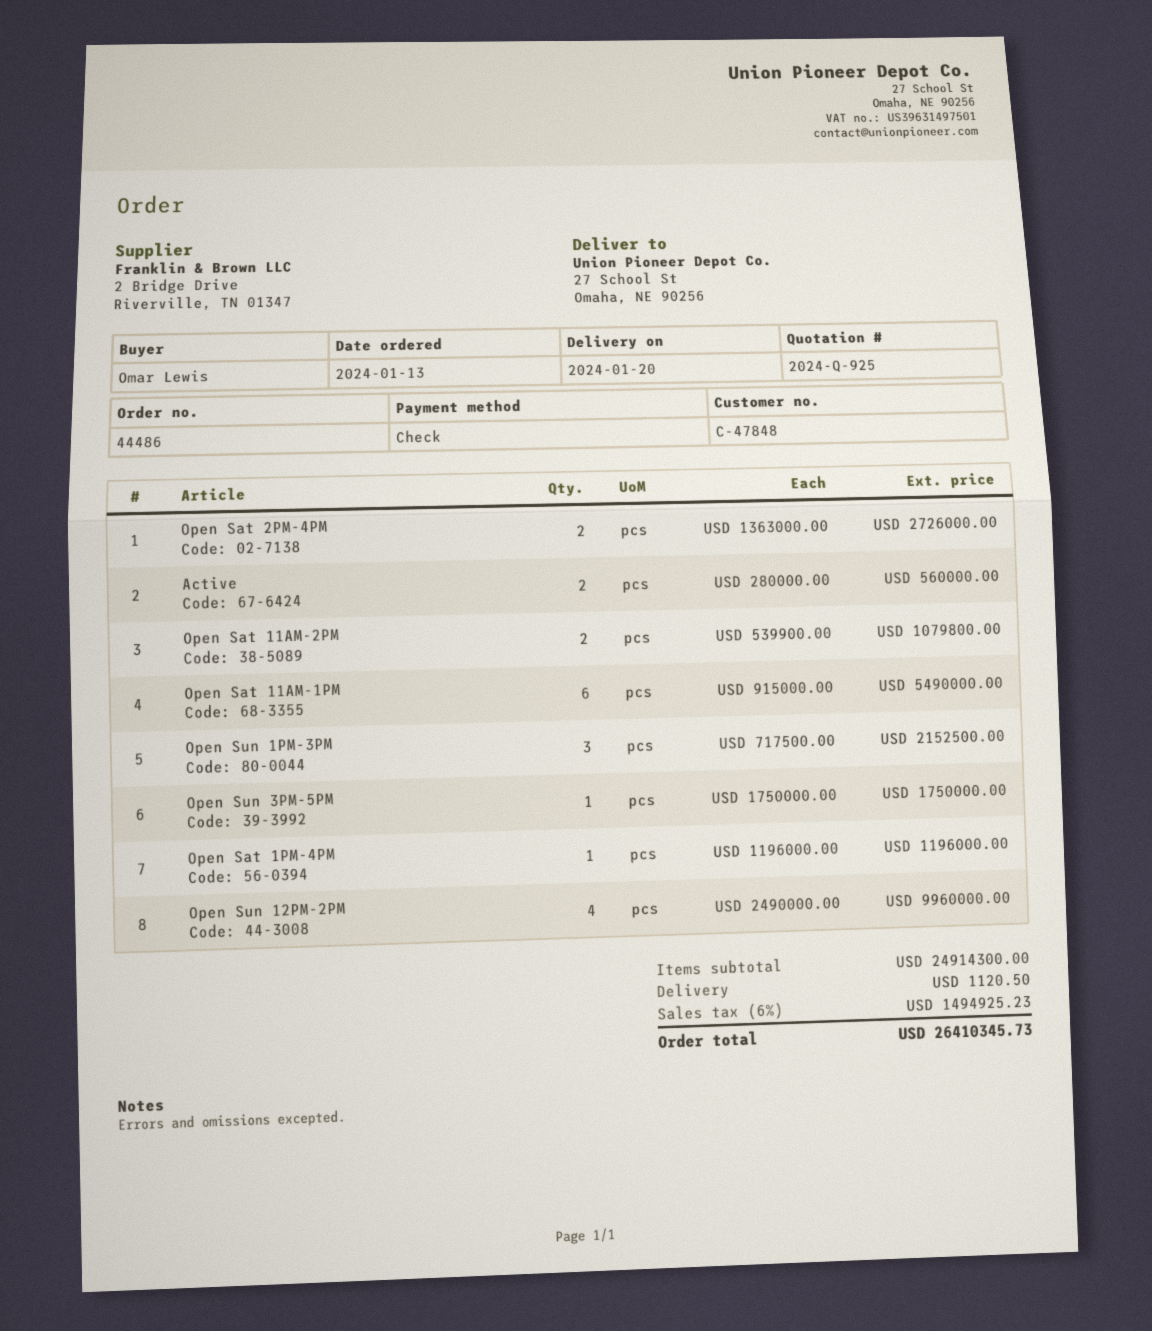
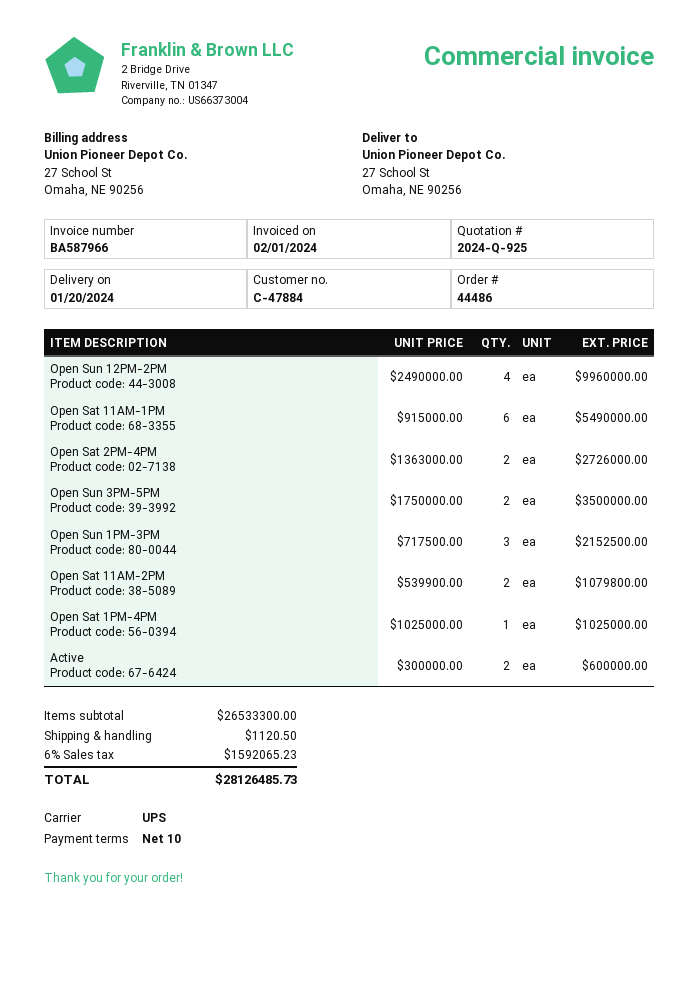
customer number: C-47848 -> C-47884
Active: 2 x 280000.00 = 560000.00 -> 2 x 300000.00 = 600000.00
Open Sun 3PM-5PM: 1 x 1750000.00 = 1750000.00 -> 2 x 1750000.00 = 3500000.00
Open Sat 1PM-4PM: 1 x 1196000.00 = 1196000.00 -> 1 x 1025000.00 = 1025000.00
subtotal: 24914300.00 -> 26533300.00
tax: 6% = 1494925.23 -> 6% = 1592065.23
total: 26410345.73 -> 28126485.73

